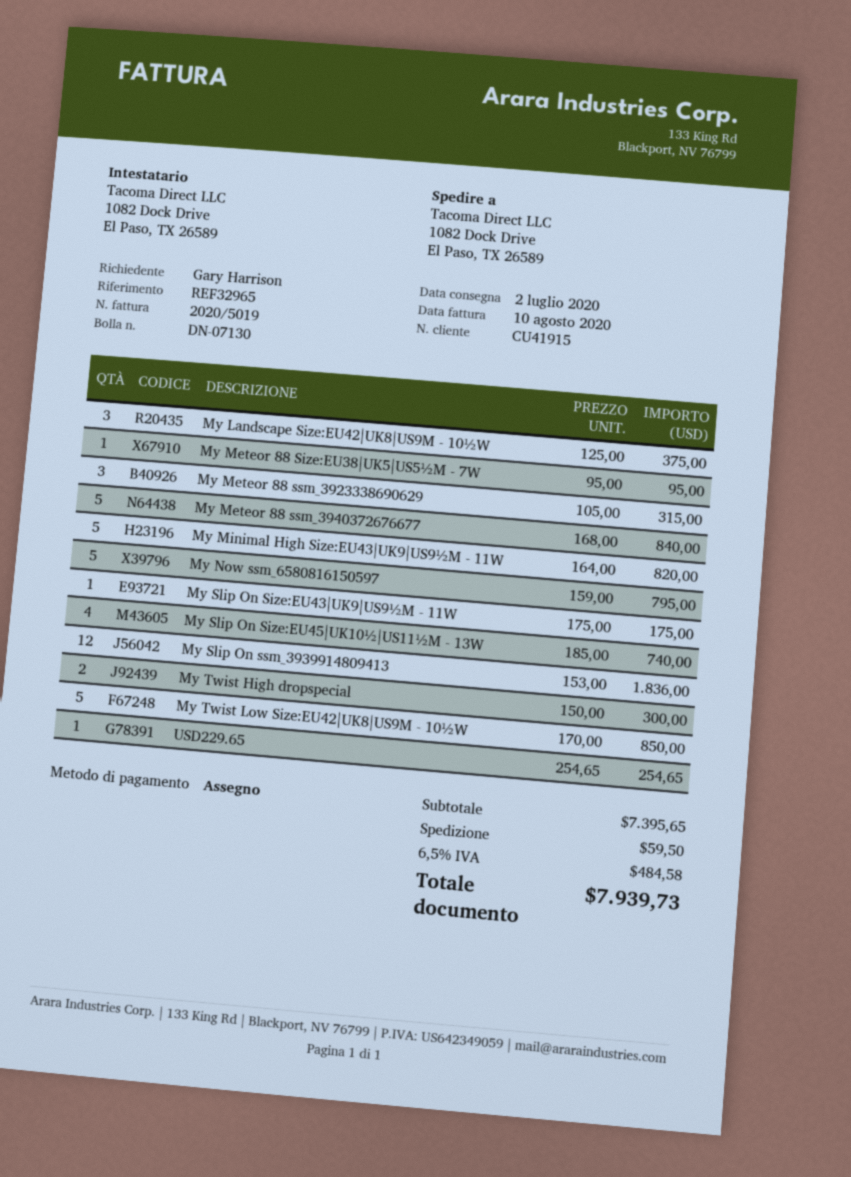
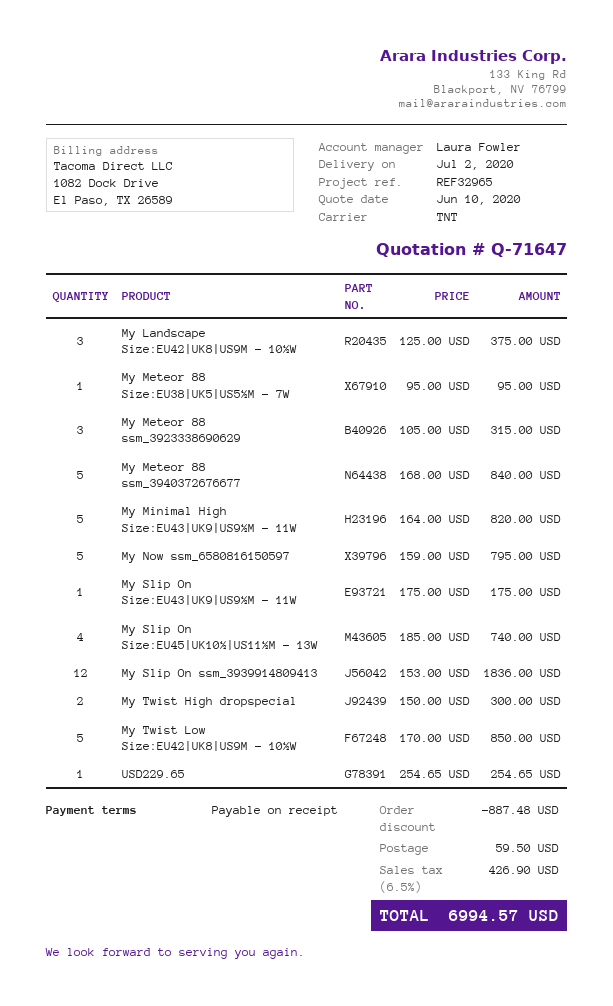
discount: none -> 887.48
tax: 6.5% = 484.58 -> 6.5% = 426.90
total: 7939.73 -> 6994.57

